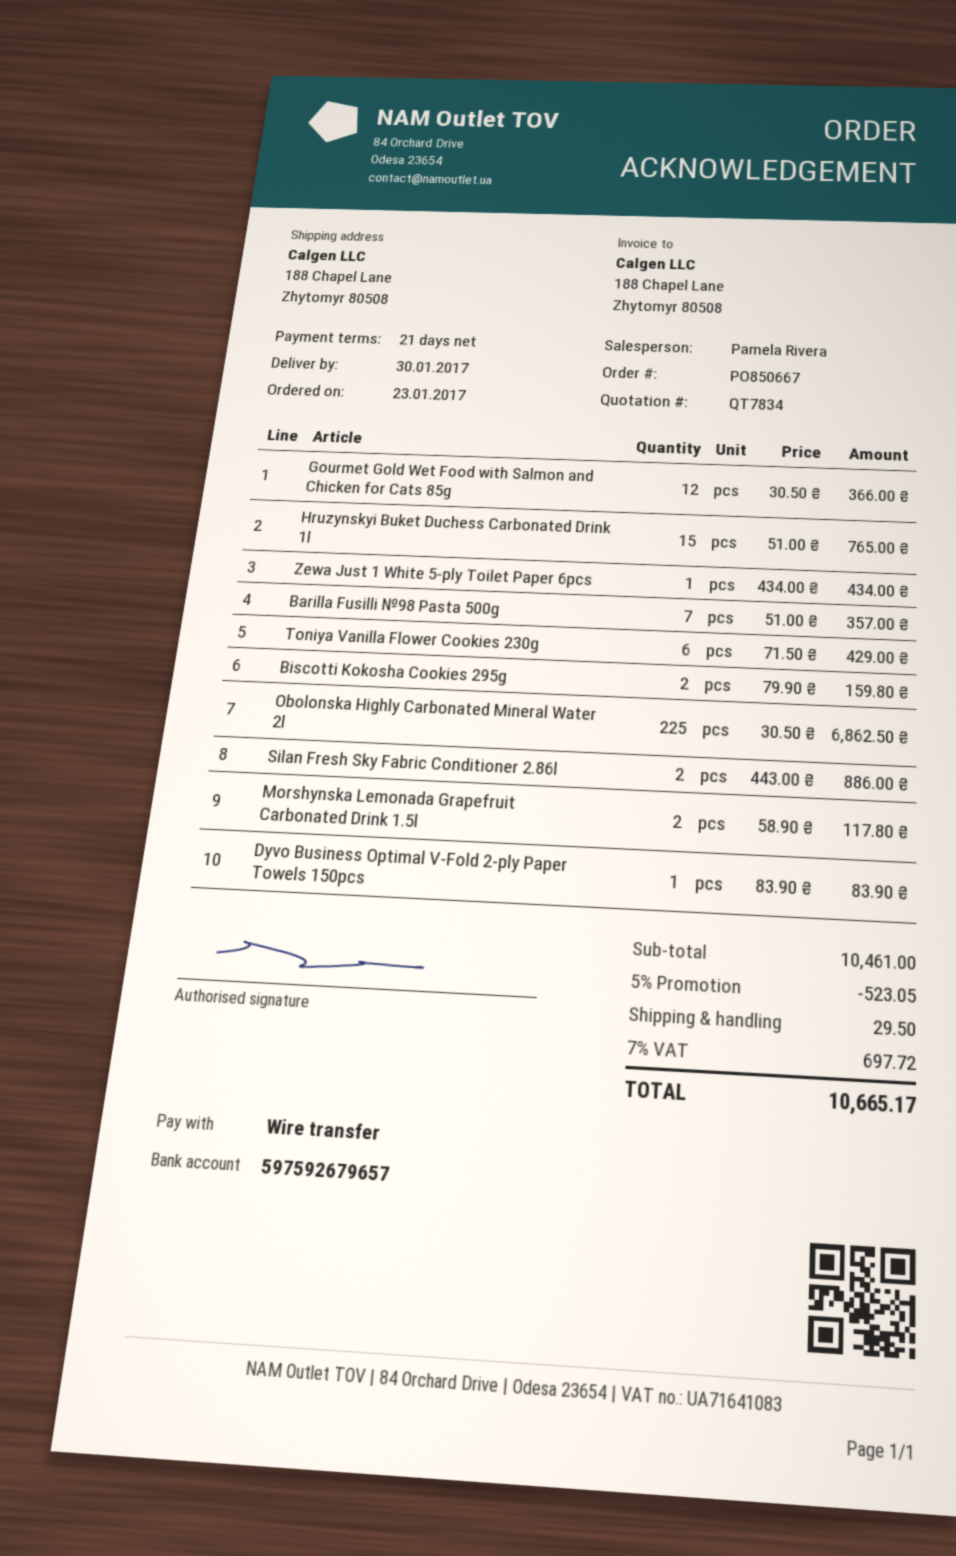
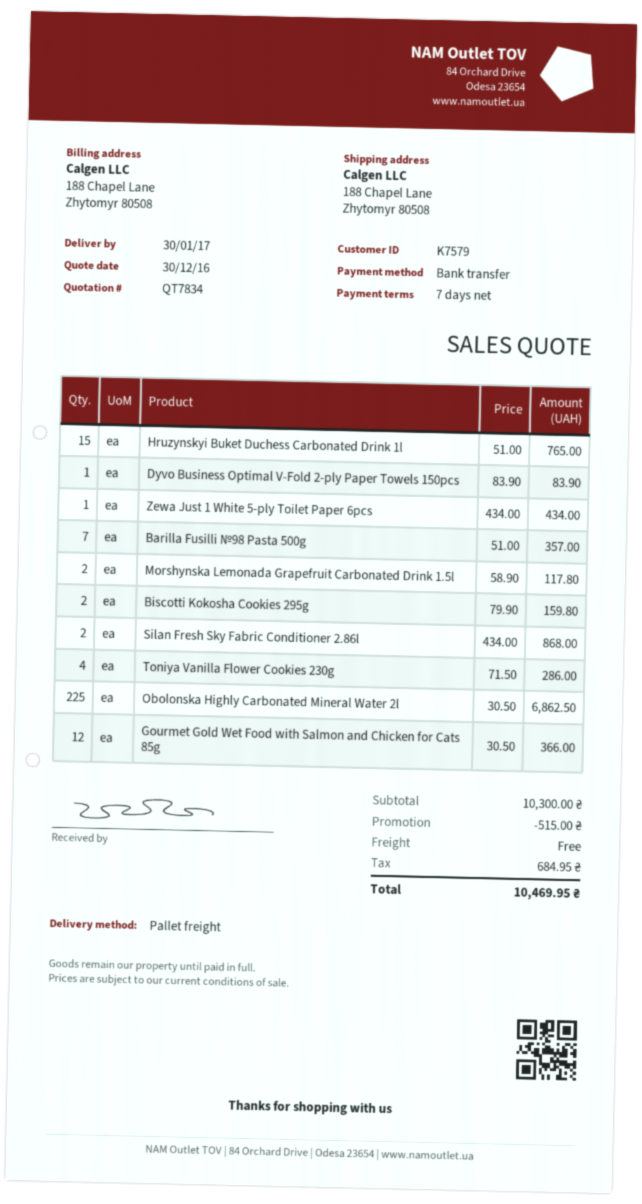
payment terms: 21 days -> 7 days
Toniya Vanilla Flower Cookies 230g: 6 x 71.50 = 429.00 -> 4 x 71.50 = 286.00
Silan Fresh Sky Fabric Conditioner 2.86l: 2 x 443.00 = 886.00 -> 2 x 434.00 = 868.00
subtotal: 10461.00 -> 10300.00
discount: 523.05 -> 515.00
shipping: 29.50 -> 0.00
tax: 697.72 -> 684.95
total: 10665.17 -> 10469.95

